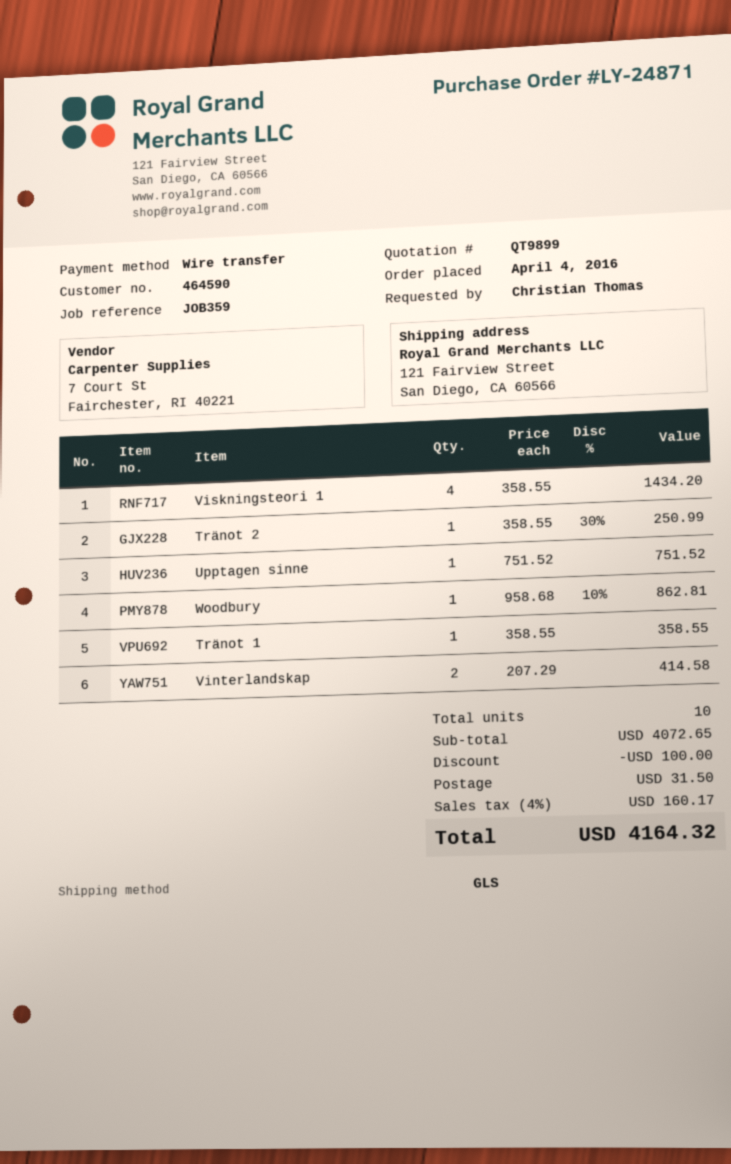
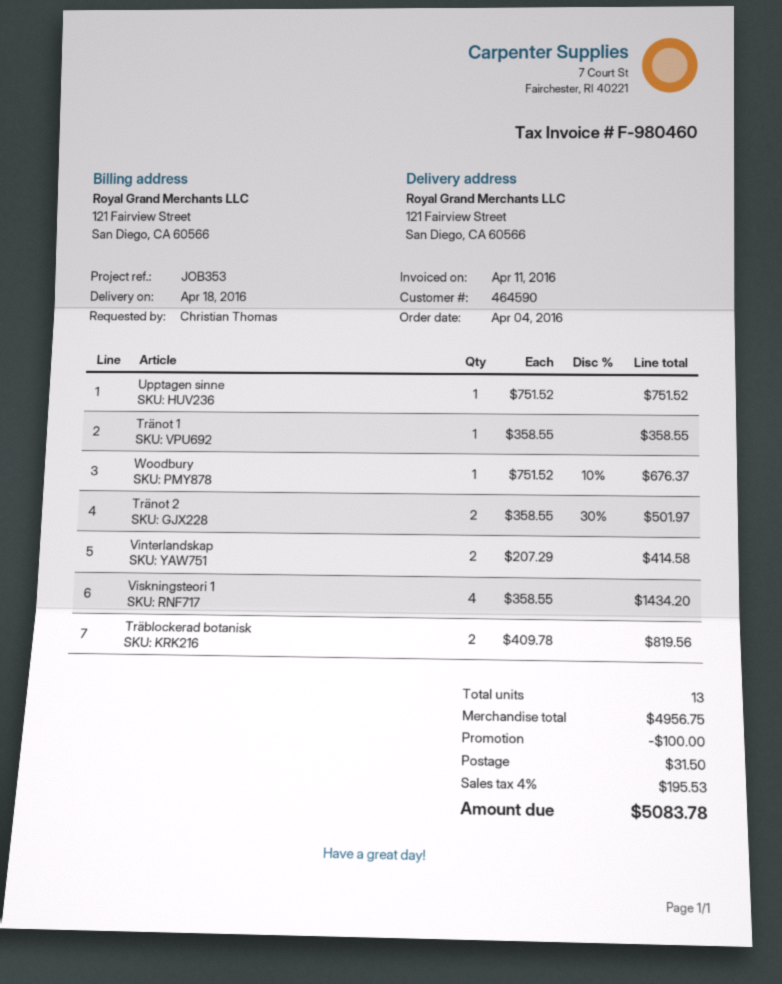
reference: JOB359 -> JOB353
Tränot 2: 1 x 358.55 - 30% = 250.99 -> 2 x 358.55 - 30% = 501.97
Woodbury: 1 x 958.68 - 10% = 862.81 -> 1 x 751.52 - 10% = 676.37
Träblockerad botanisk: none -> 2 x 409.78 = 819.56
total quantity: 10 -> 13
subtotal: 4072.65 -> 4956.75
tax: 4% = 160.17 -> 4% = 195.53
total: 4164.32 -> 5083.78

